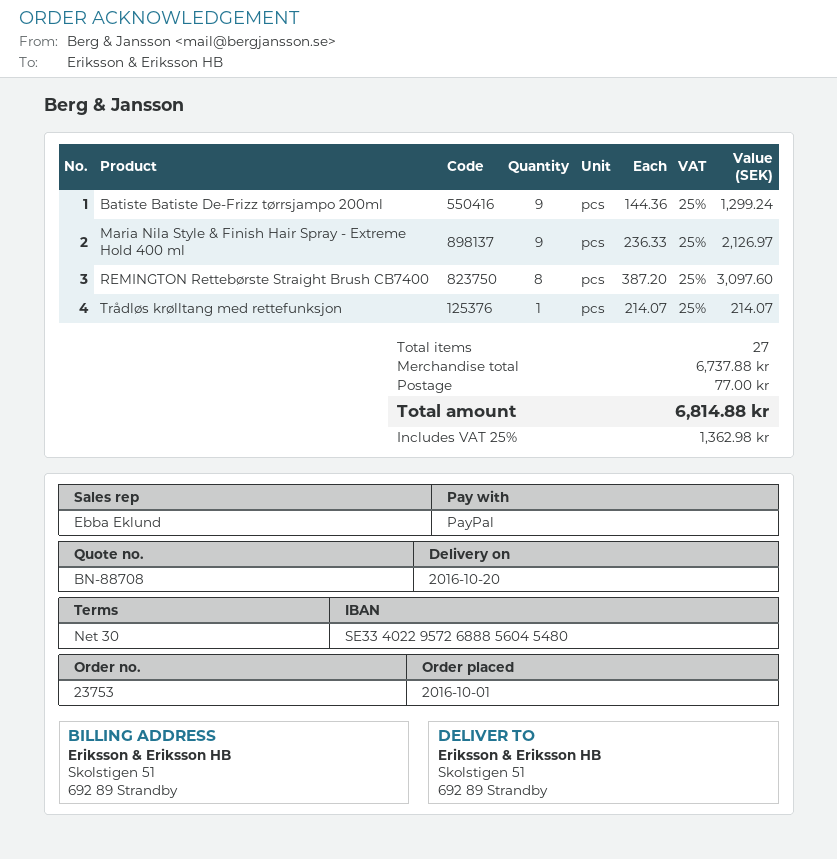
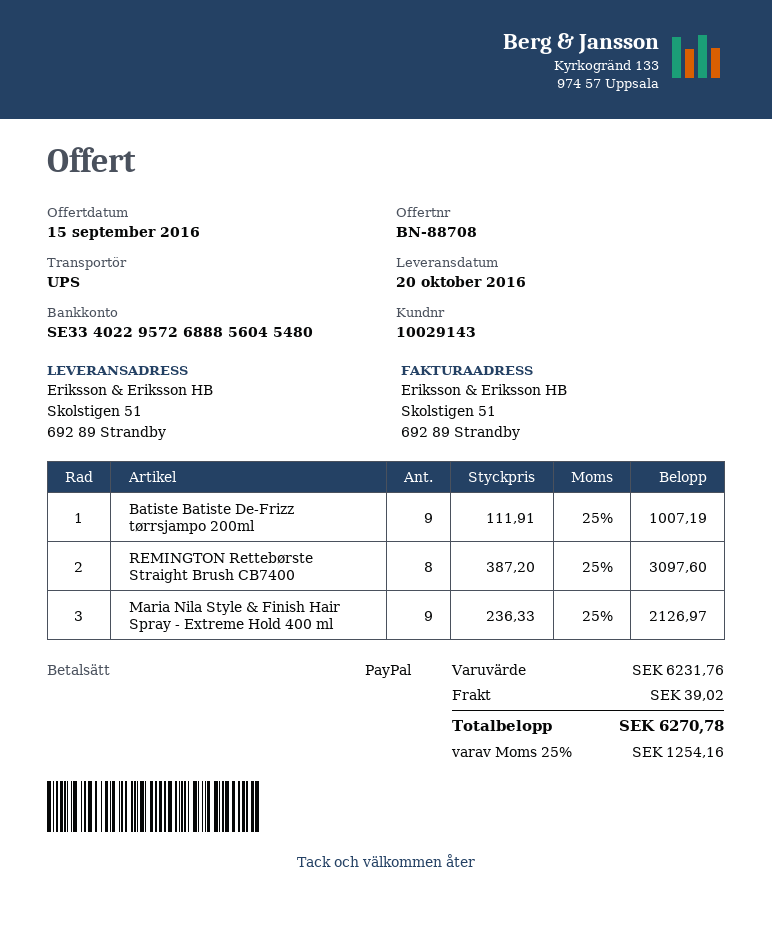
Batiste Batiste De-Frizz tørrsjampo 200ml: 9 x 144.36 = 1299.24 -> 9 x 111.91 = 1007.19
Trådløs krølltang med rettefunksjon: 1 x 214.07 = 214.07 -> none
subtotal: 6737.88 -> 6231.76
shipping: 77.00 -> 39.02
tax: 25% = 1362.98 -> 25% = 1254.16
total: 6814.88 -> 6270.78

